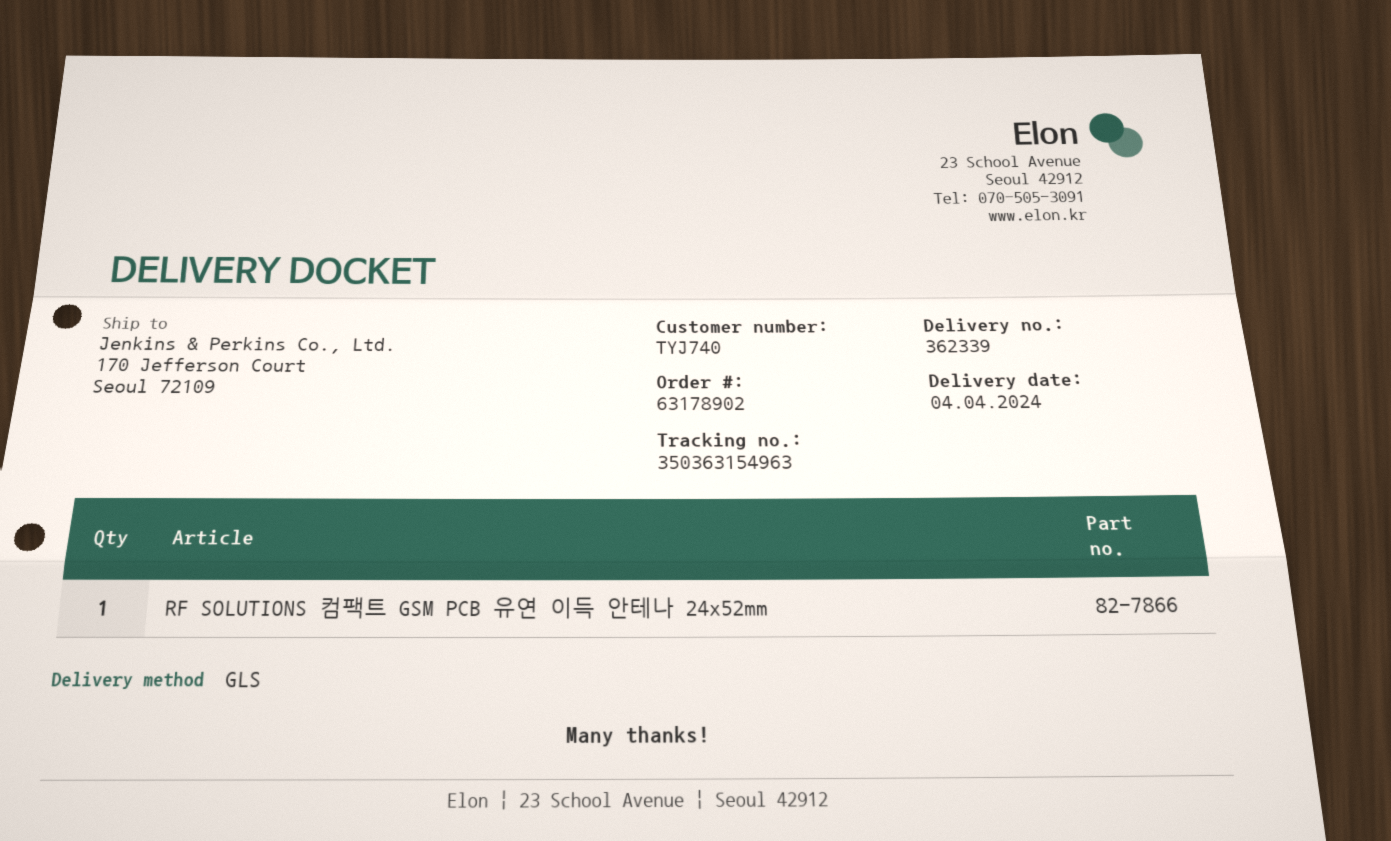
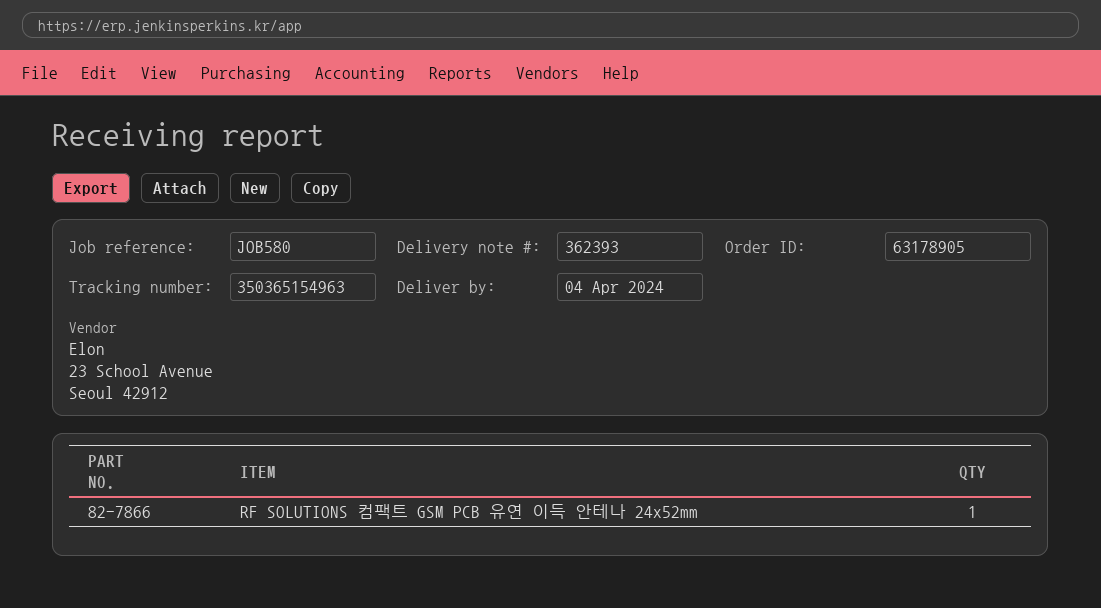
order number: 63178902 -> 63178905
delivery note number: 362339 -> 362393
tracking number: 350363154963 -> 350365154963

